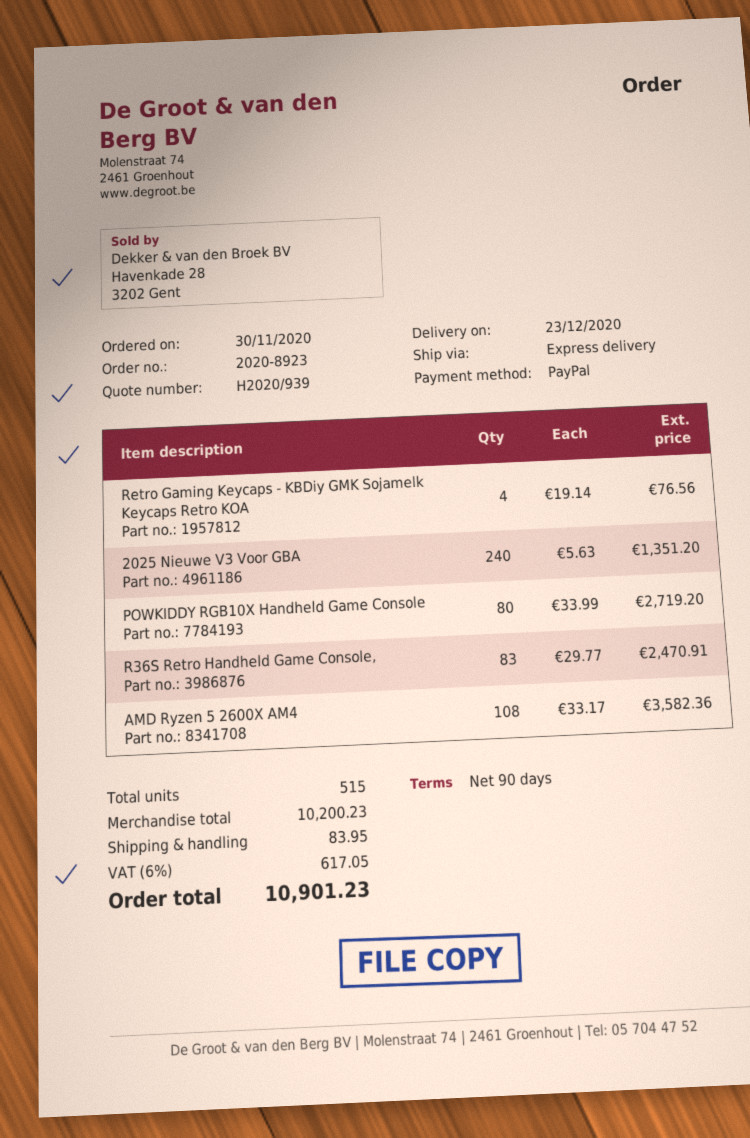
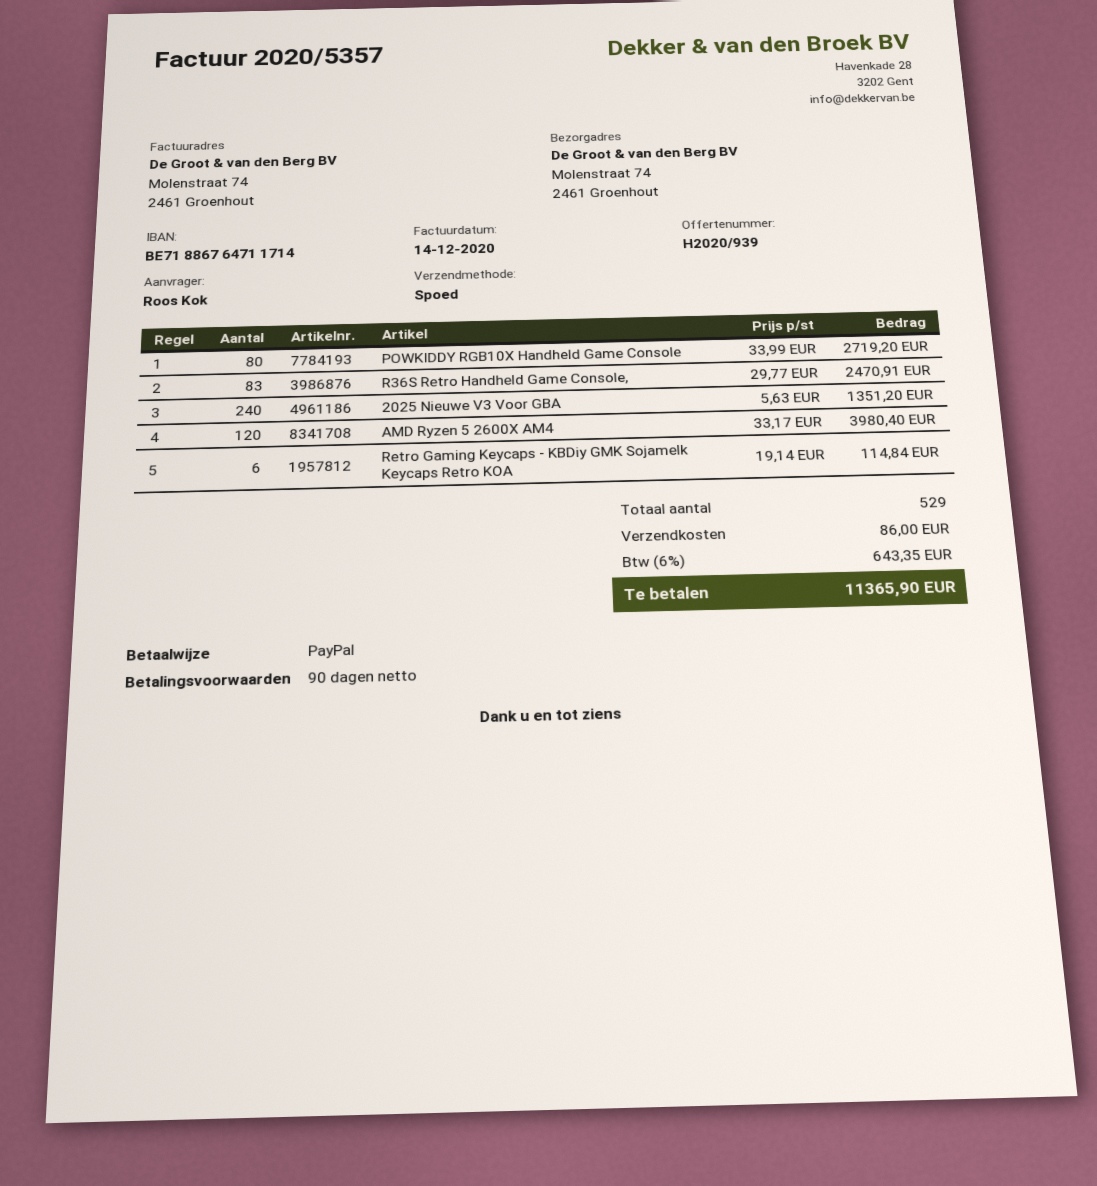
Retro Gaming Keycaps - KBDiy GMK Sojamelk Keycaps Retro KOA: 4 x 19.14 = 76.56 -> 6 x 19.14 = 114.84
AMD Ryzen 5 2600X AM4: 108 x 33.17 = 3582.36 -> 120 x 33.17 = 3980.40
total quantity: 515 -> 529
shipping: 83.95 -> 86.00
tax: 6% = 617.05 -> 6% = 643.35
total: 10901.23 -> 11365.90

